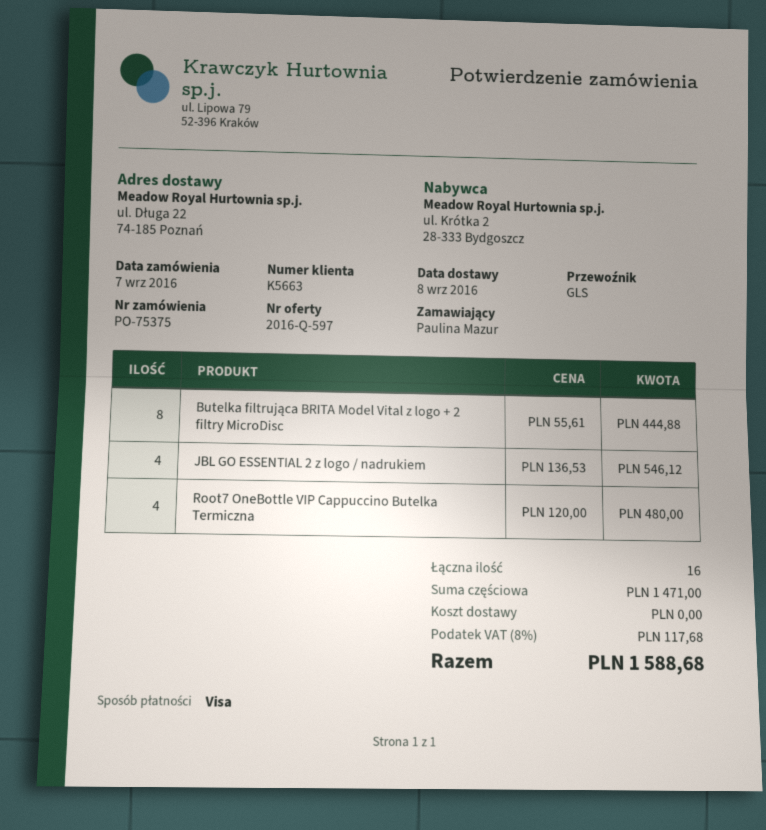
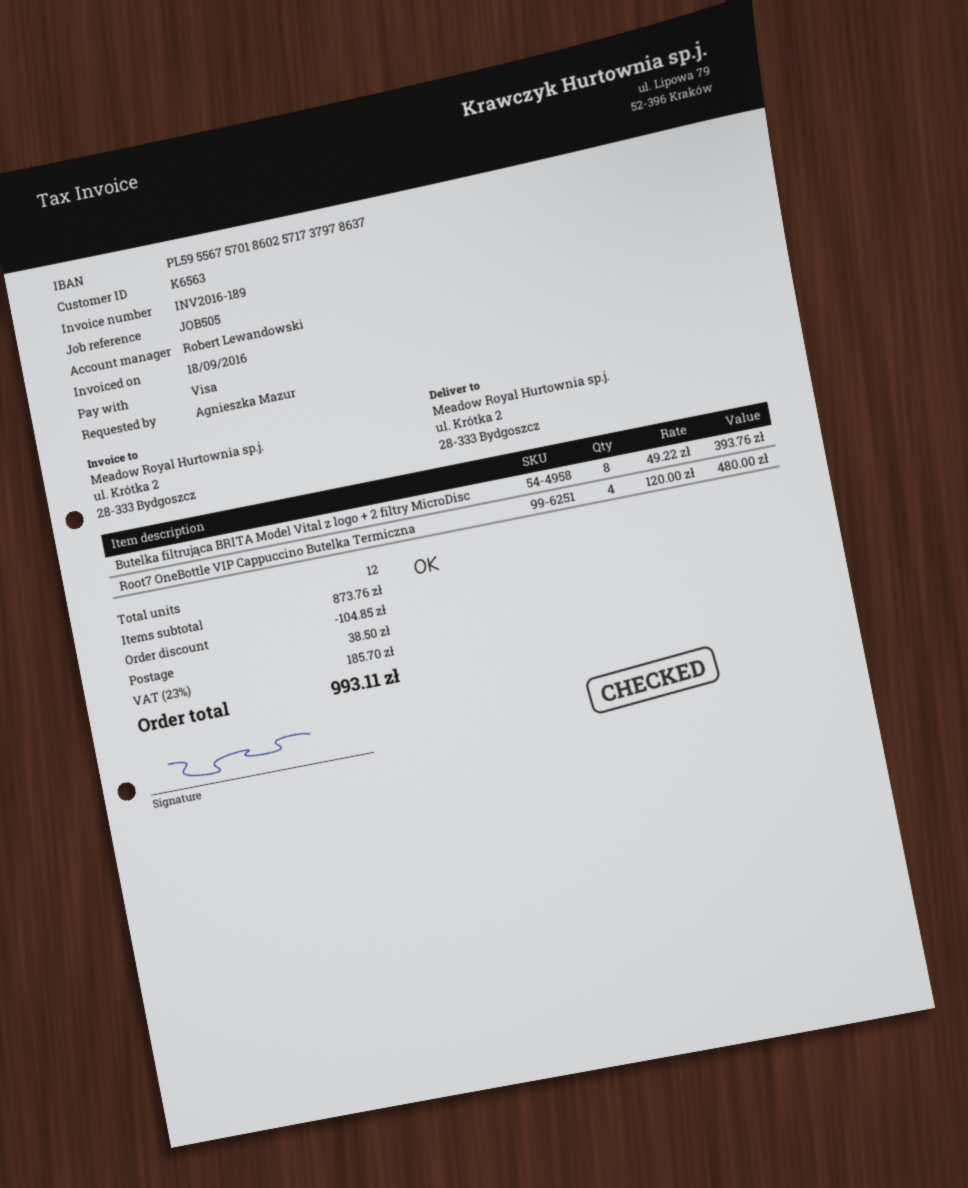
customer number: K5663 -> K6563
ordered by: Paulina Mazur -> Agnieszka Mazur
ship to: ul. Długa 22, 74-185 Poznań -> ul. Krótka 2, 28-333 Bydgoszcz
Butelka filtrująca BRITA Model Vital z logo + 2 filtry MicroDisc: 8 x 55.61 = 444.88 -> 8 x 49.22 = 393.76
JBL GO ESSENTIAL 2 z logo / nadrukiem: 4 x 136.53 = 546.12 -> none
total quantity: 16 -> 12
subtotal: 1471.00 -> 873.76
discount: none -> 104.85
shipping: 0.00 -> 38.50
tax: 8% = 117.68 -> 23% = 185.70
total: 1588.68 -> 993.11

